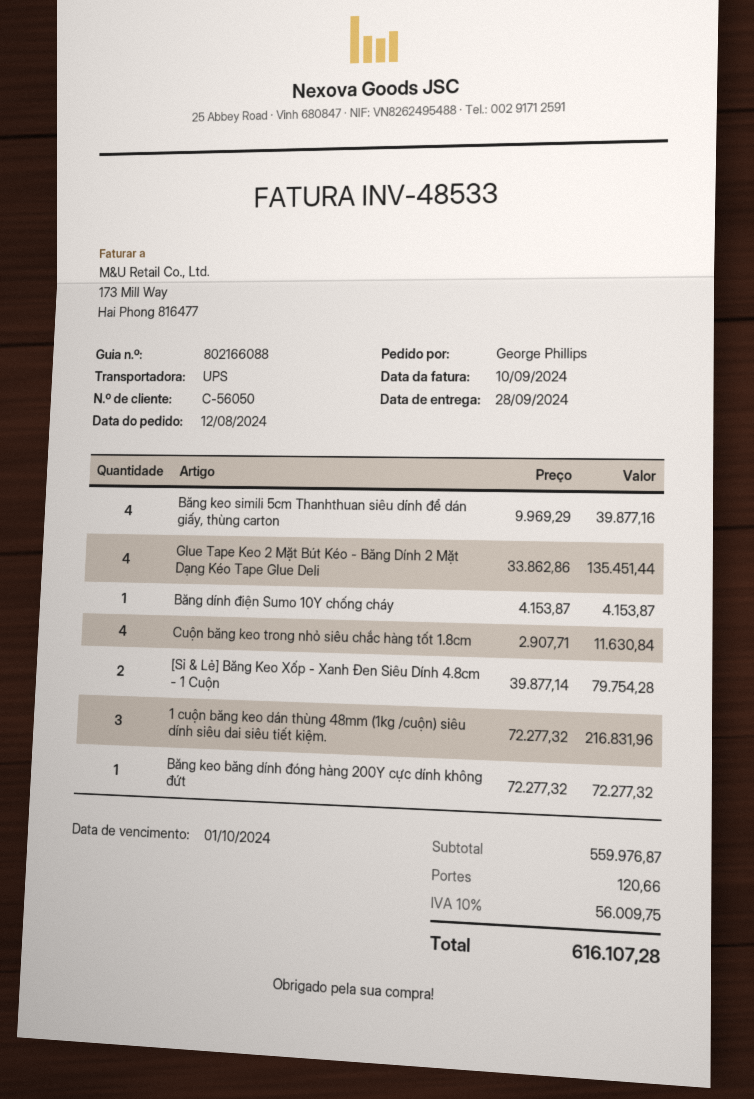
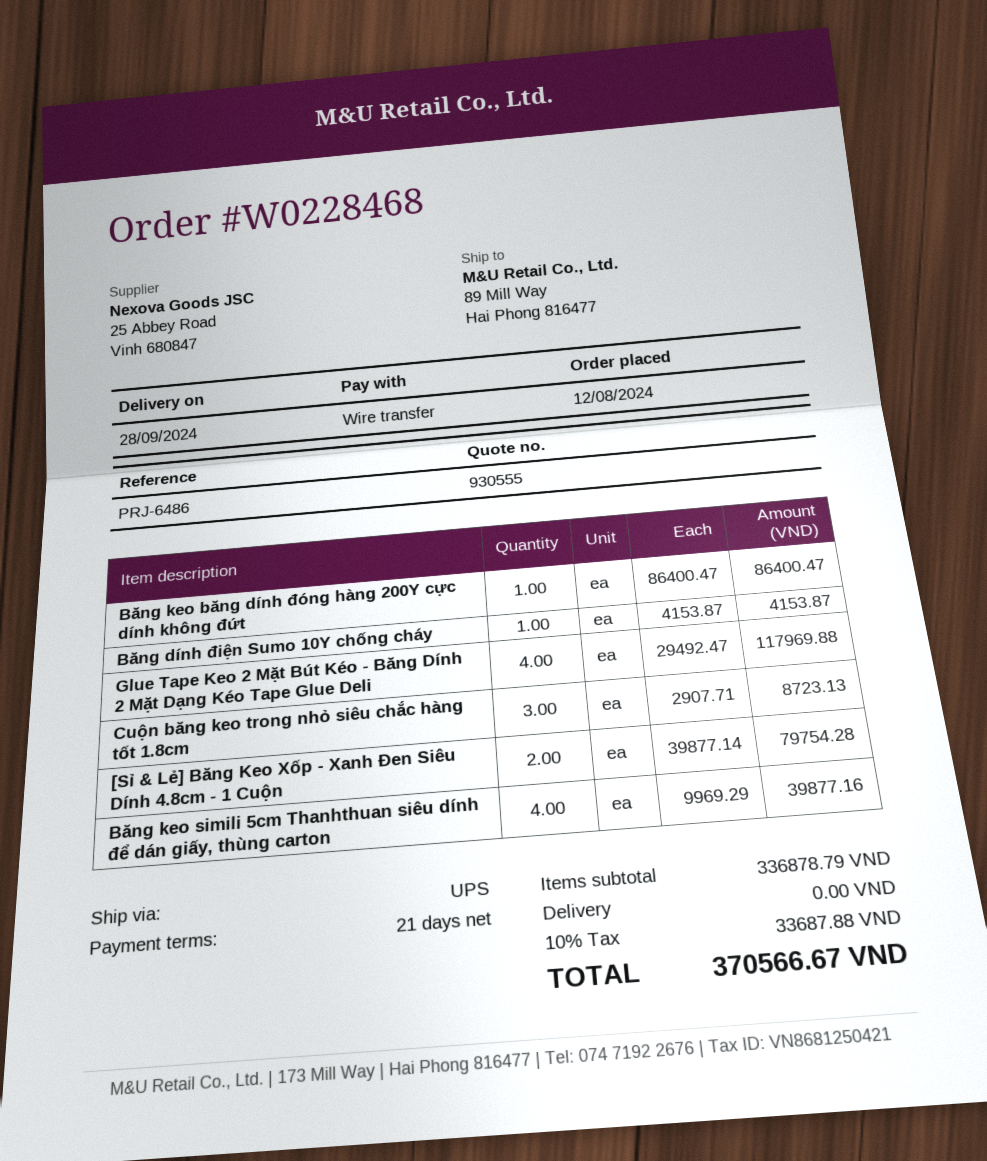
Glue Tape Keo 2 Mặt Bút Kéo - Băng Dính 2 Mặt Dạng Kéo Tape Glue Deli: 4 x 33862.86 = 135451.44 -> 4 x 29492.47 = 117969.88
Cuộn băng keo trong nhỏ siêu chắc hàng tốt 1.8cm: 4 x 2907.71 = 11630.84 -> 3 x 2907.71 = 8723.13
1 cuộn băng keo dán thùng 48mm (1kg /cuộn) siêu dính siêu dai siêu tiết kiệm.: 3 x 72277.32 = 216831.96 -> none
Băng keo băng dính đóng hàng 200Y cực dính không đứt: 1 x 72277.32 = 72277.32 -> 1 x 86400.47 = 86400.47
subtotal: 559976.87 -> 336878.79
shipping: 120.66 -> 0.00
tax: 10% = 56009.75 -> 10% = 33687.88
total: 616107.28 -> 370566.67

